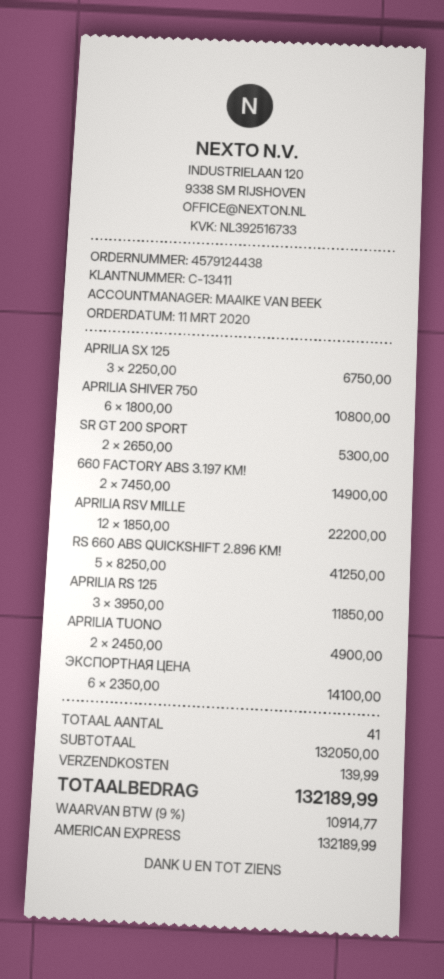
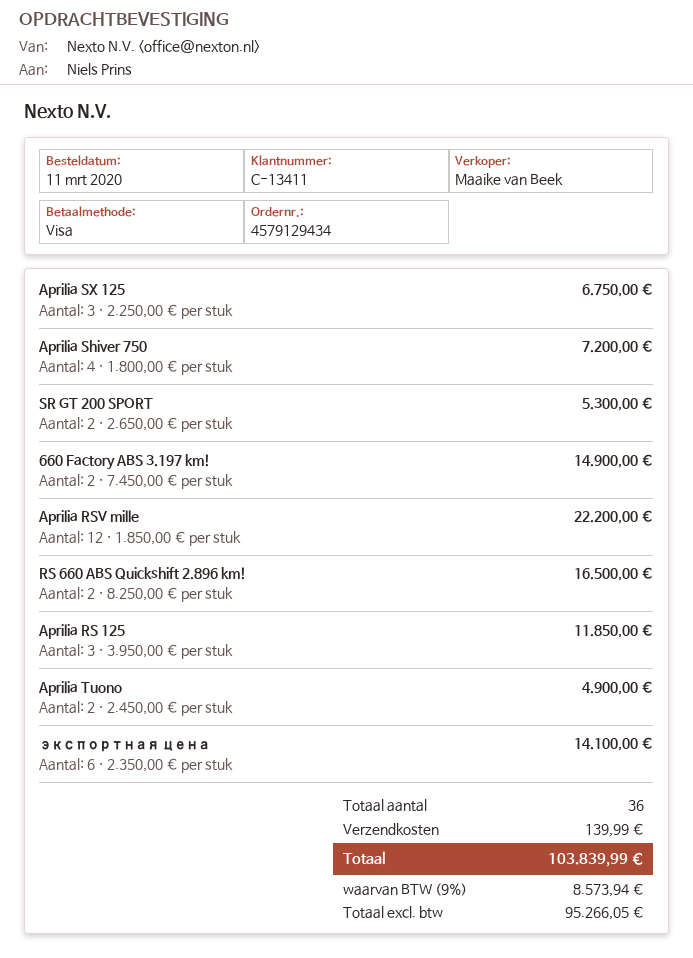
order number: 4579124438 -> 4579129434
payment method: American Express -> Visa
APRILIA SHIVER 750: 6 x 1800.00 = 10800.00 -> 4 x 1800.00 = 7200.00
RS 660 ABS QUICKSHIFT 2.896 KM!: 5 x 8250.00 = 41250.00 -> 2 x 8250.00 = 16500.00
total quantity: 41 -> 36
tax: 9% = 10914.77 -> 9% = 8573.94
total: 132189.99 -> 103839.99

